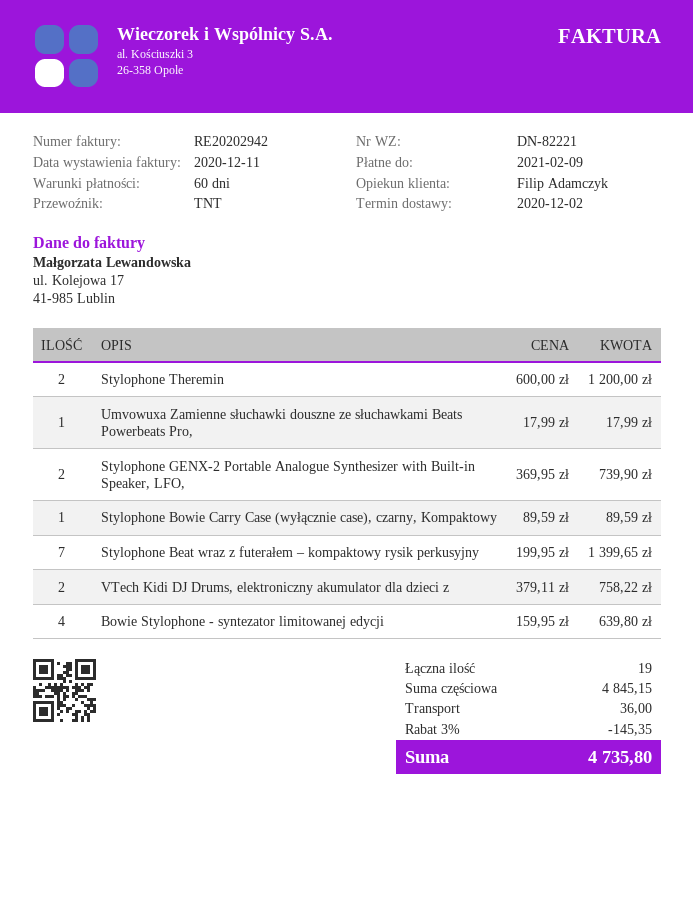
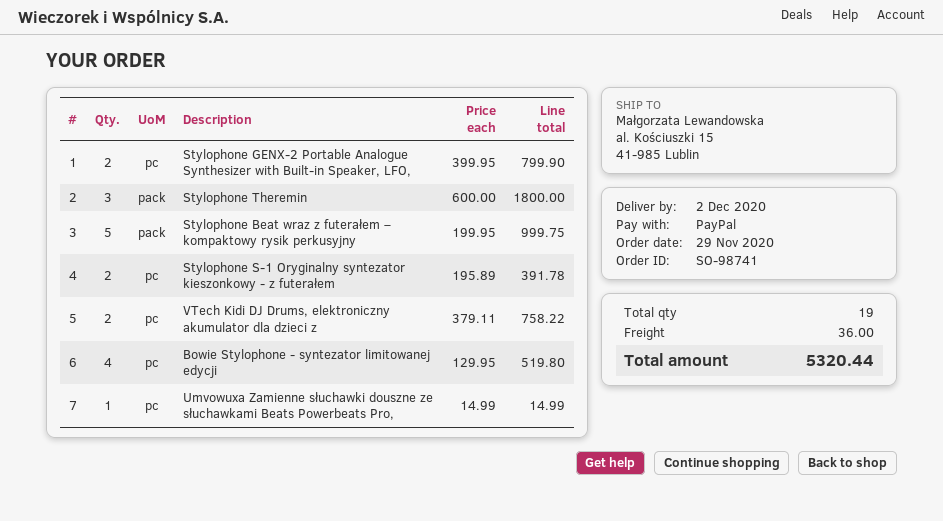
Stylophone Theremin: 2 x 600.00 = 1200.00 -> 3 x 600.00 = 1800.00
Umvowuxa Zamienne słuchawki douszne ze słuchawkami Beats Powerbeats Pro,: 1 x 17.99 = 17.99 -> 1 x 14.99 = 14.99
Stylophone GENX-2 Portable Analogue Synthesizer with Built-in Speaker, LFO,: 2 x 369.95 = 739.90 -> 2 x 399.95 = 799.90
Stylophone Bowie Carry Case (wyłącznie case), czarny, Kompaktowy: 1 x 89.59 = 89.59 -> none
Stylophone Beat wraz z futerałem – kompaktowy rysik perkusyjny: 7 x 199.95 = 1399.65 -> 5 x 199.95 = 999.75
Bowie Stylophone - syntezator limitowanej edycji: 4 x 159.95 = 639.80 -> 4 x 129.95 = 519.80
Stylophone S-1 Oryginalny syntezator kieszonkowy - z futerałem: none -> 2 x 195.89 = 391.78
discount: 3% = 145.35 -> none
total: 4735.80 -> 5320.44

